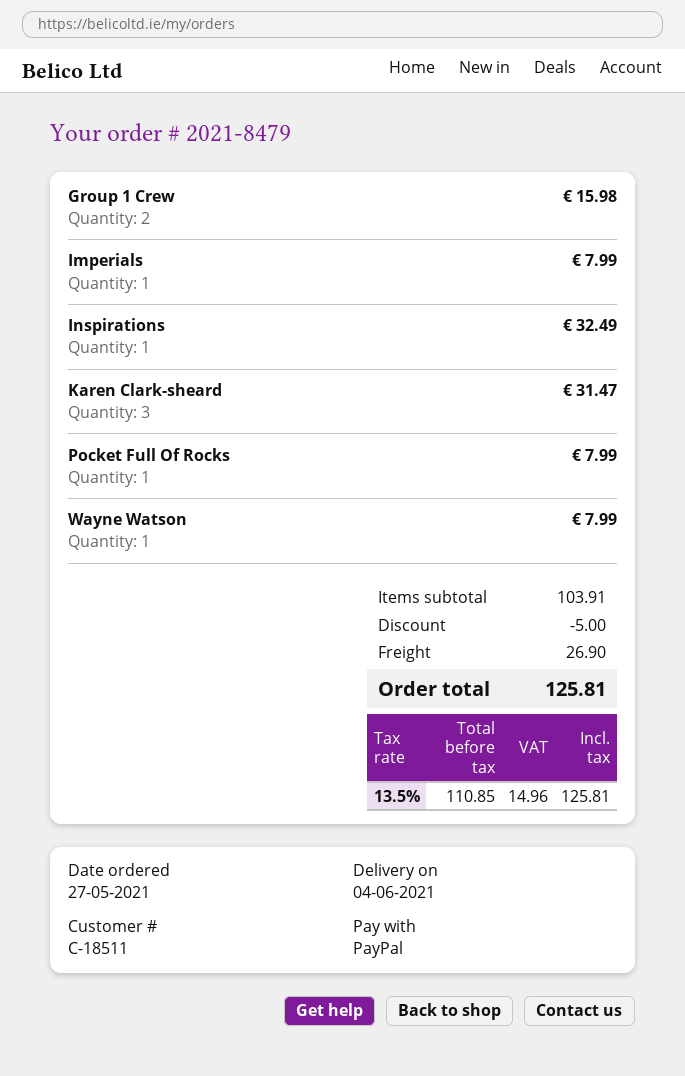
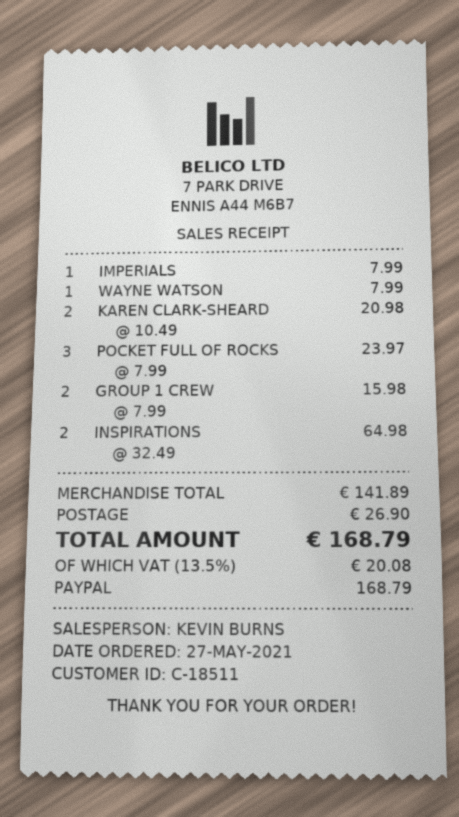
Inspirations: 1 for 32.49 -> 2 for 64.98
Karen Clark-sheard: 3 for 31.47 -> 2 for 20.98
Pocket Full Of Rocks: 1 for 7.99 -> 3 for 23.97
subtotal: 103.91 -> 141.89
discount: 5.00 -> none
tax: 13.5% = 14.96 -> 13.5% = 20.08
total: 125.81 -> 168.79

